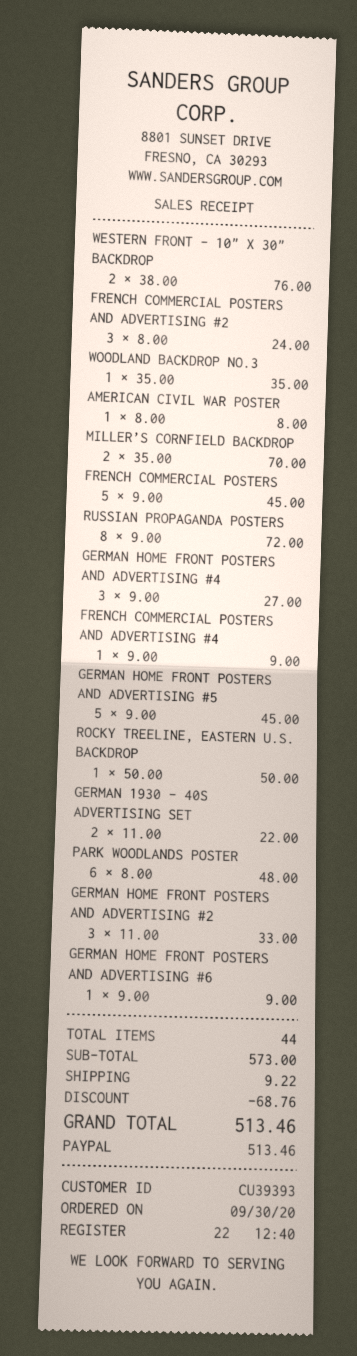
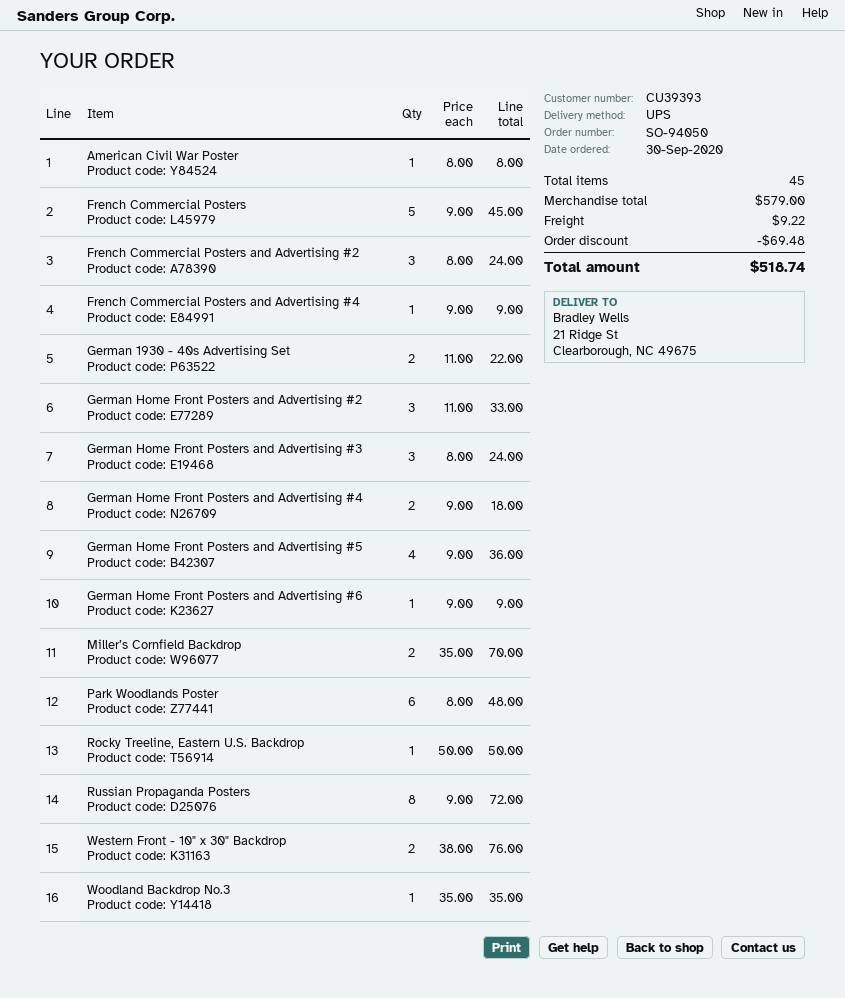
GERMAN HOME FRONT POSTERS AND ADVERTISING #4: 3 x 9.00 = 27.00 -> 2 x 9.00 = 18.00
GERMAN HOME FRONT POSTERS AND ADVERTISING #5: 5 x 9.00 = 45.00 -> 4 x 9.00 = 36.00
German Home Front Posters and Advertising #3: none -> 3 x 8.00 = 24.00
total quantity: 44 -> 45
subtotal: 573.00 -> 579.00
discount: 68.76 -> 69.48
total: 513.46 -> 518.74

